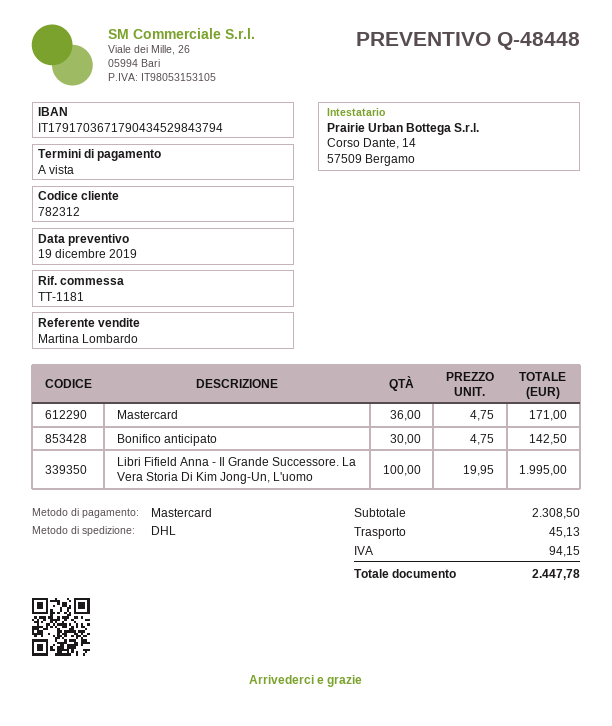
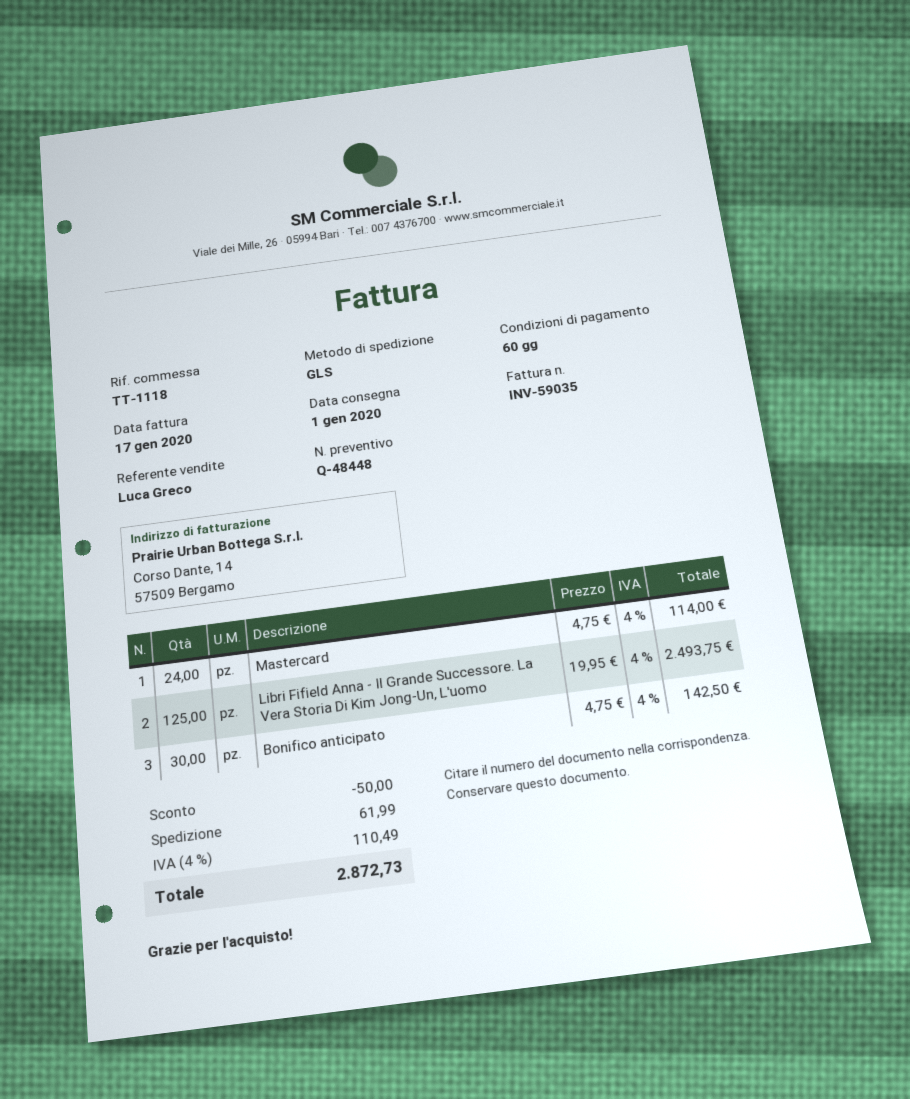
payment terms: on receipt -> 60 days
reference: TT-1181 -> TT-1118
sales rep: Martina Lombardo -> Luca Greco
shipping method: DHL -> GLS
Mastercard: 36 x 4.75 = 171.00 -> 24 x 4.75 = 114.00
Libri Fifield Anna - Il Grande Successore. La Vera Storia Di Kim Jong-Un, L'uomo: 100 x 19.95 = 1995.00 -> 125 x 19.95 = 2493.75
discount: none -> 50.00
shipping: 45.13 -> 61.99
tax: 94.15 -> 110.49
total: 2447.78 -> 2872.73

